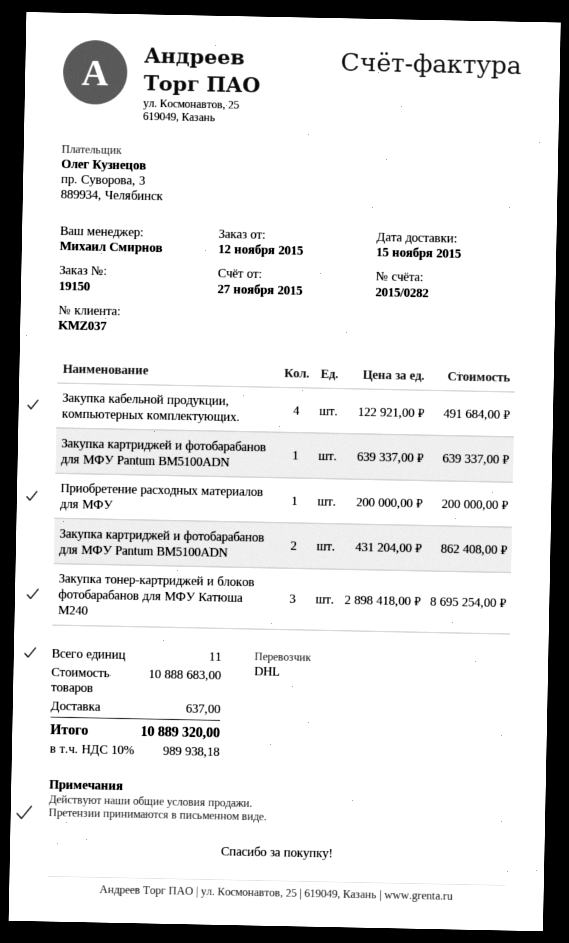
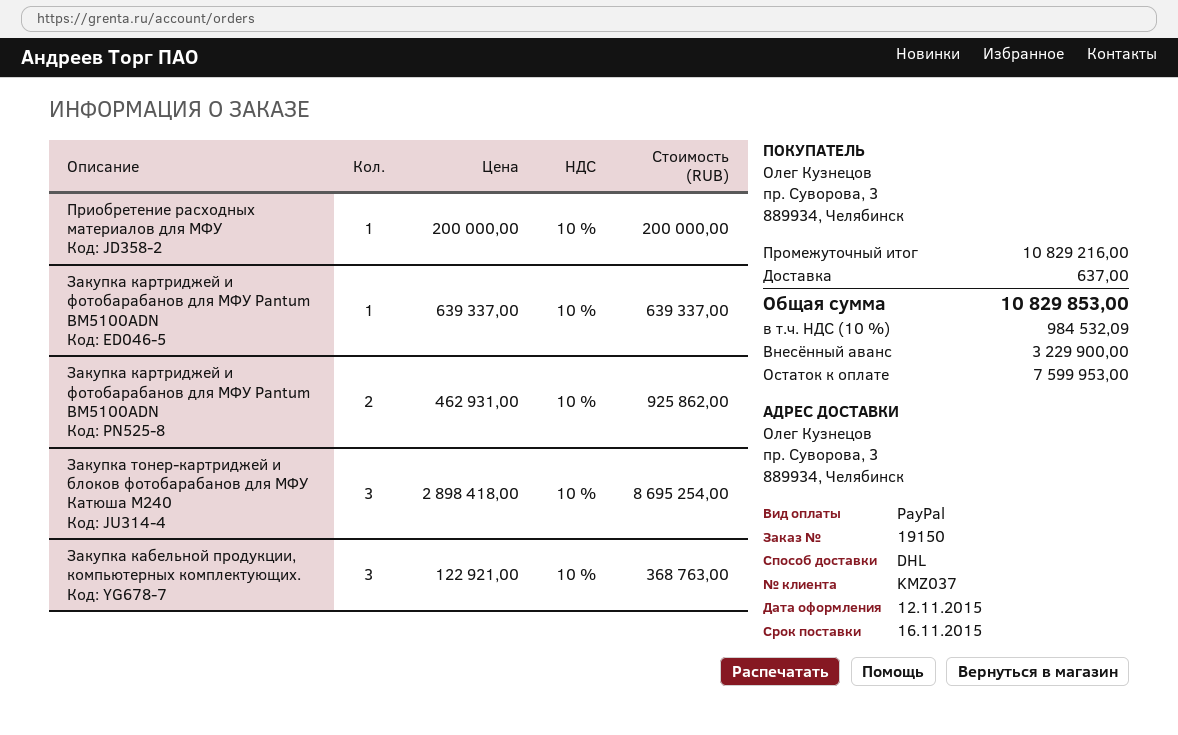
delivery date: 2015-11-15 -> 2015-11-16
Закупка кабельной продукции, компьютерных комплектующих.: 4 x 122921.00 = 491684.00 -> 3 x 122921.00 = 368763.00
Закупка картриджей и фотобарабанов для МФУ Pantum BM5100ADN: 2 x 431204.00 = 862408.00 -> 2 x 462931.00 = 925862.00
subtotal: 10888683.00 -> 10829216.00
tax: 10% = 989938.18 -> 10% = 984532.09
total: 10889320.00 -> 10829853.00

